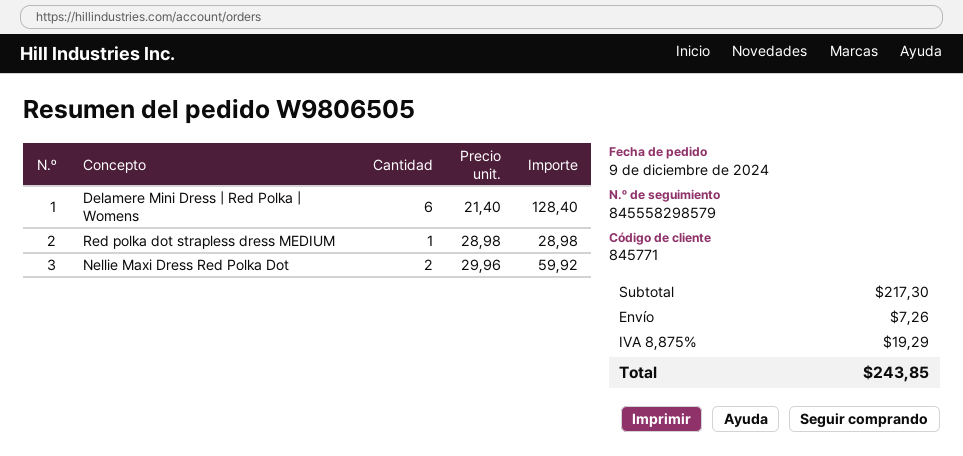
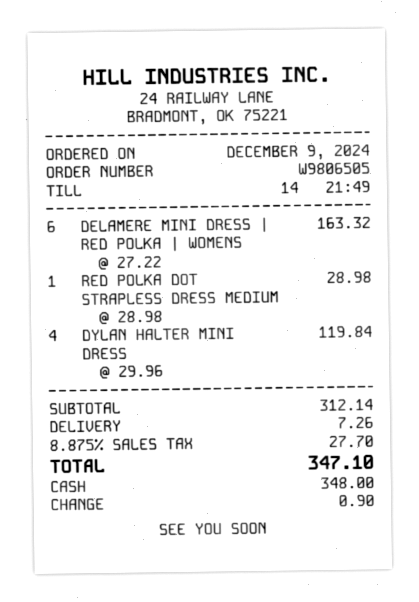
Delamere Mini Dress | Red Polka | Womens: 6 x 21.40 = 128.40 -> 6 x 27.22 = 163.32
Nellie Maxi Dress Red Polka Dot: 2 x 29.96 = 59.92 -> none
DYLAN HALTER MINI DRESS: none -> 4 x 29.96 = 119.84
subtotal: 217.30 -> 312.14
tax: 8.875% = 19.29 -> 8.875% = 27.70
total: 243.85 -> 347.10

